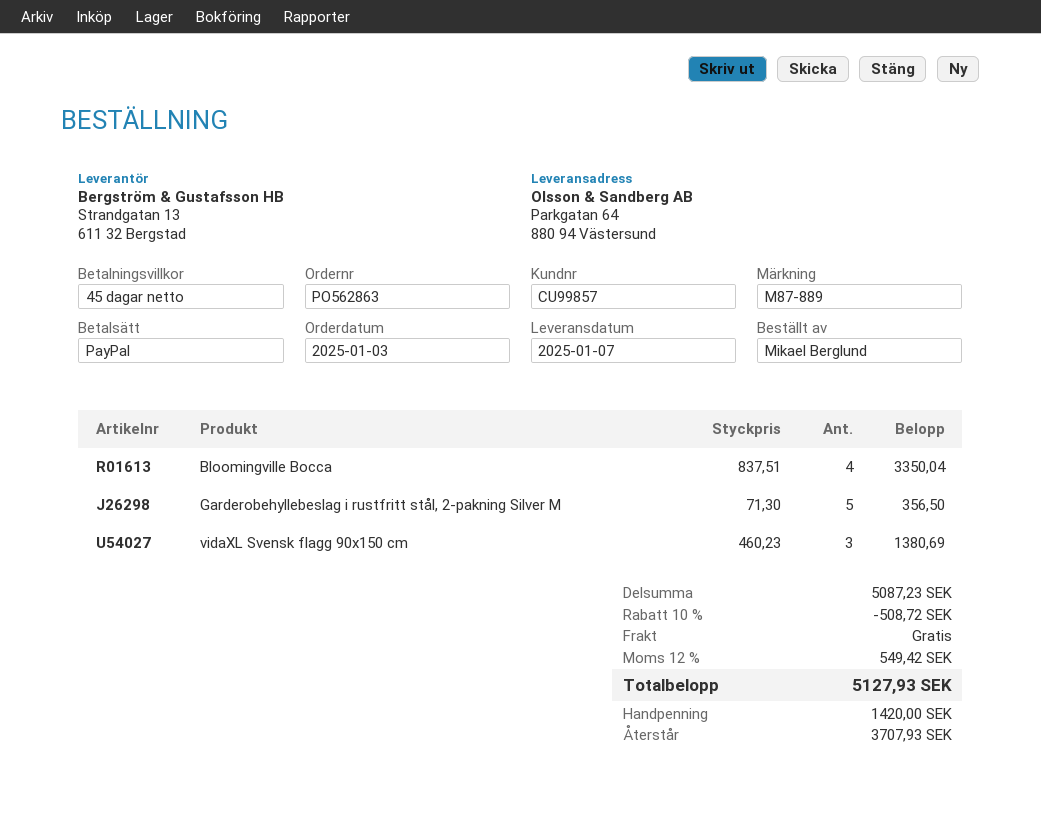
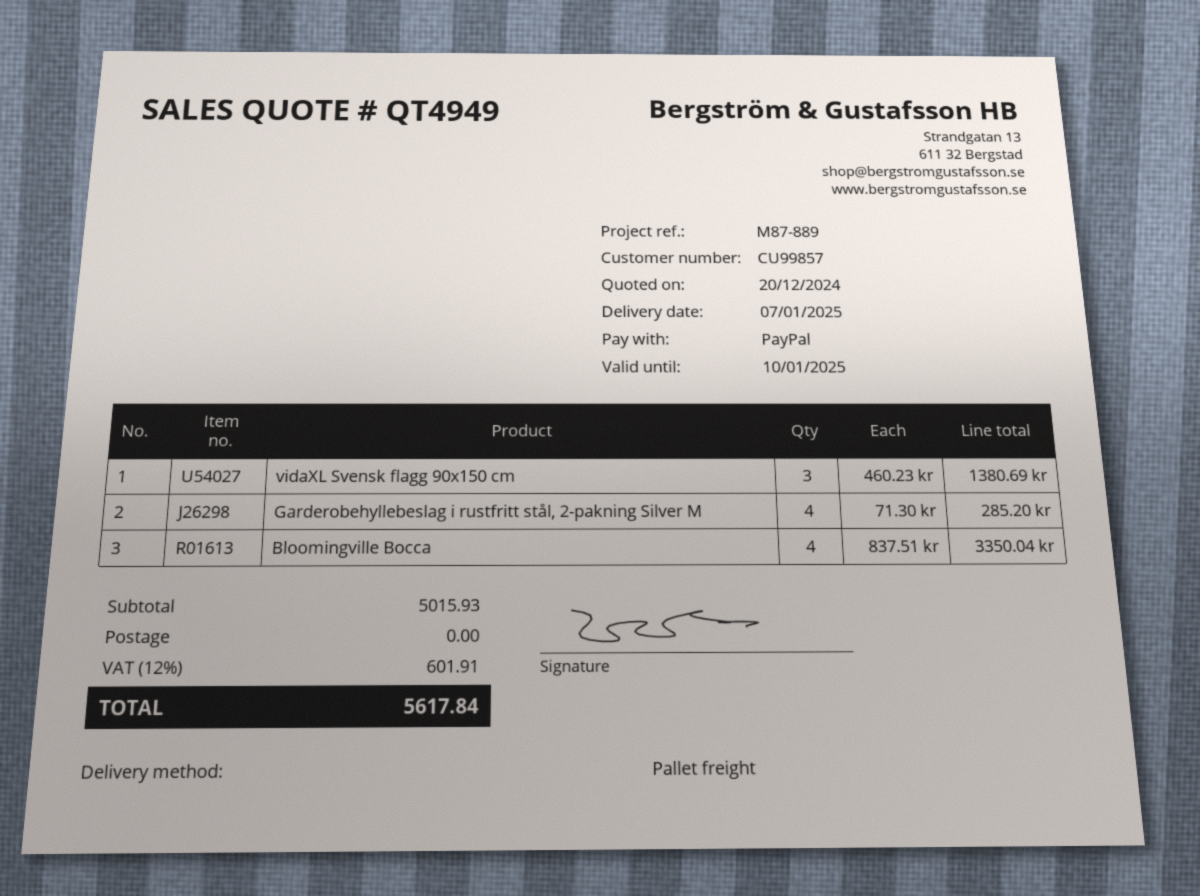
Garderobehyllebeslag i rustfritt stål, 2-pakning Silver M: 5 x 71.30 = 356.50 -> 4 x 71.30 = 285.20
subtotal: 5087.23 -> 5015.93
discount: 10% = 508.72 -> none
tax: 12% = 549.42 -> 12% = 601.91
total: 5127.93 -> 5617.84

